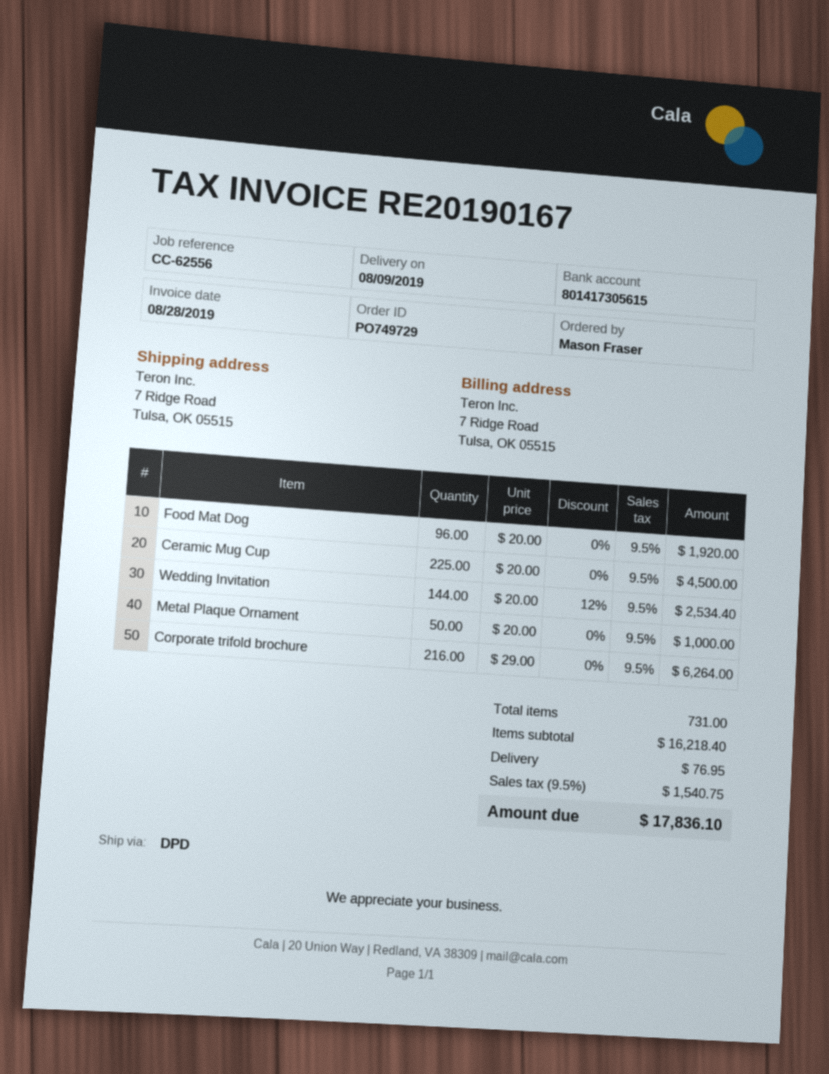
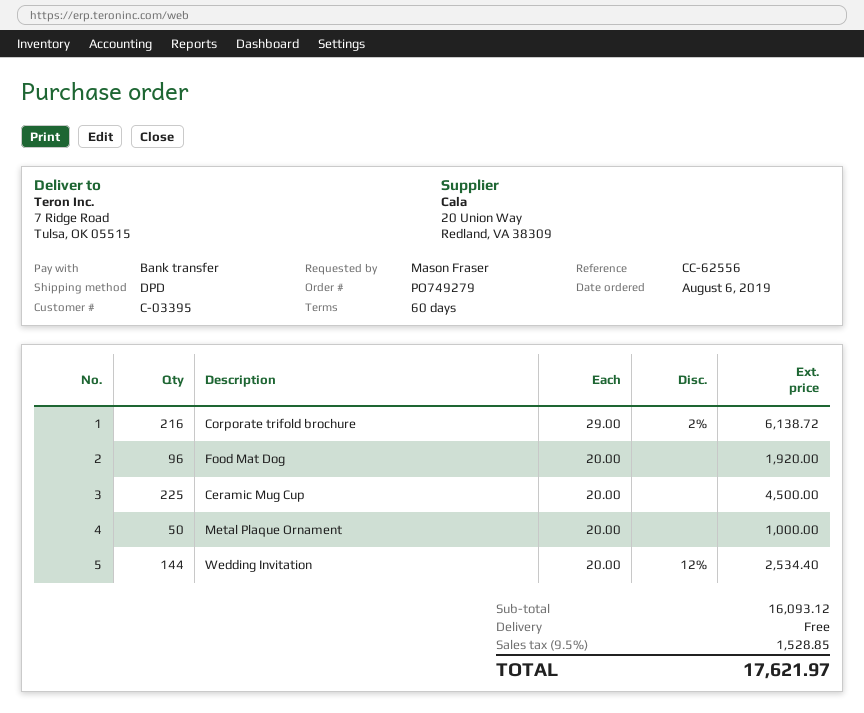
order number: PO749729 -> PO749279
Corporate trifold brochure: 216 x 29.00 = 6264.00 -> 216 x 29.00 - 2% = 6138.72
subtotal: 16218.40 -> 16093.12
shipping: 76.95 -> 0.00
tax: 9.5% = 1540.75 -> 9.5% = 1528.85
total: 17836.10 -> 17621.97

